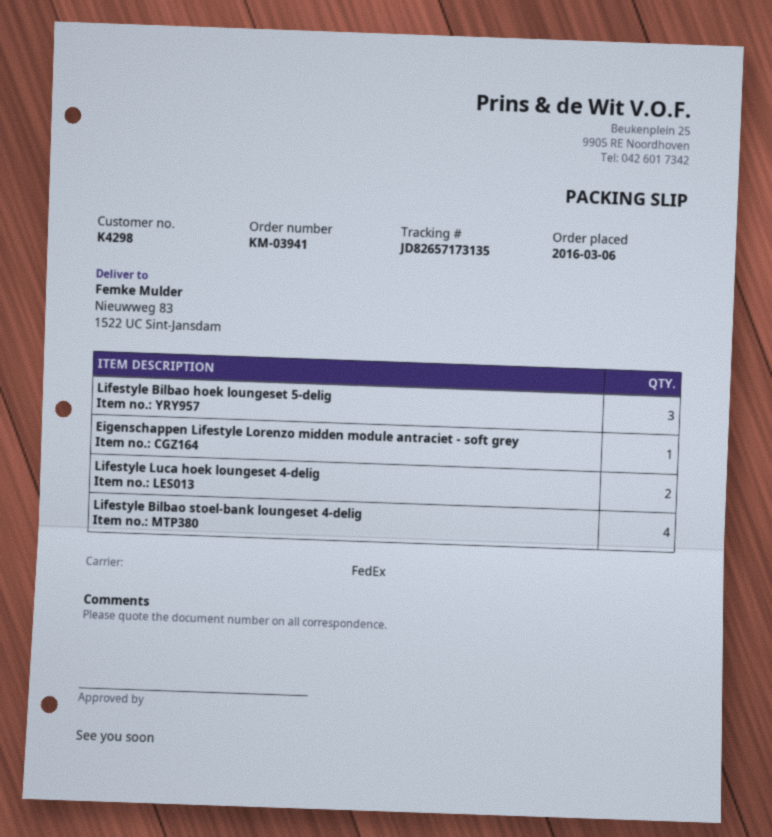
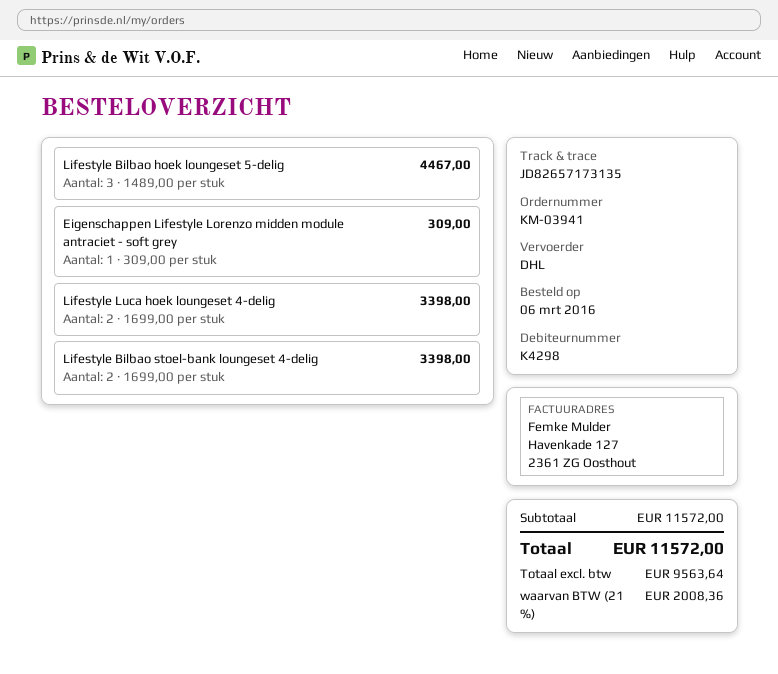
shipping method: FedEx -> DHL
Lifestyle Bilbao stoel-bank loungeset 4-delig: 4 -> 2

